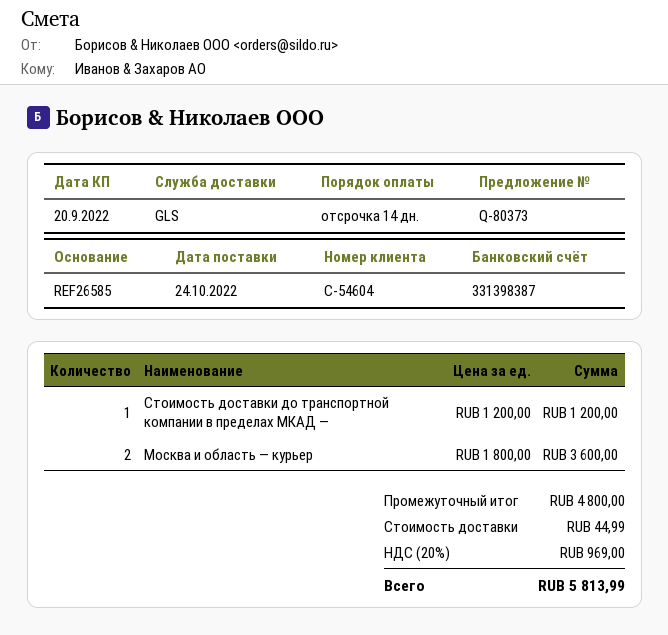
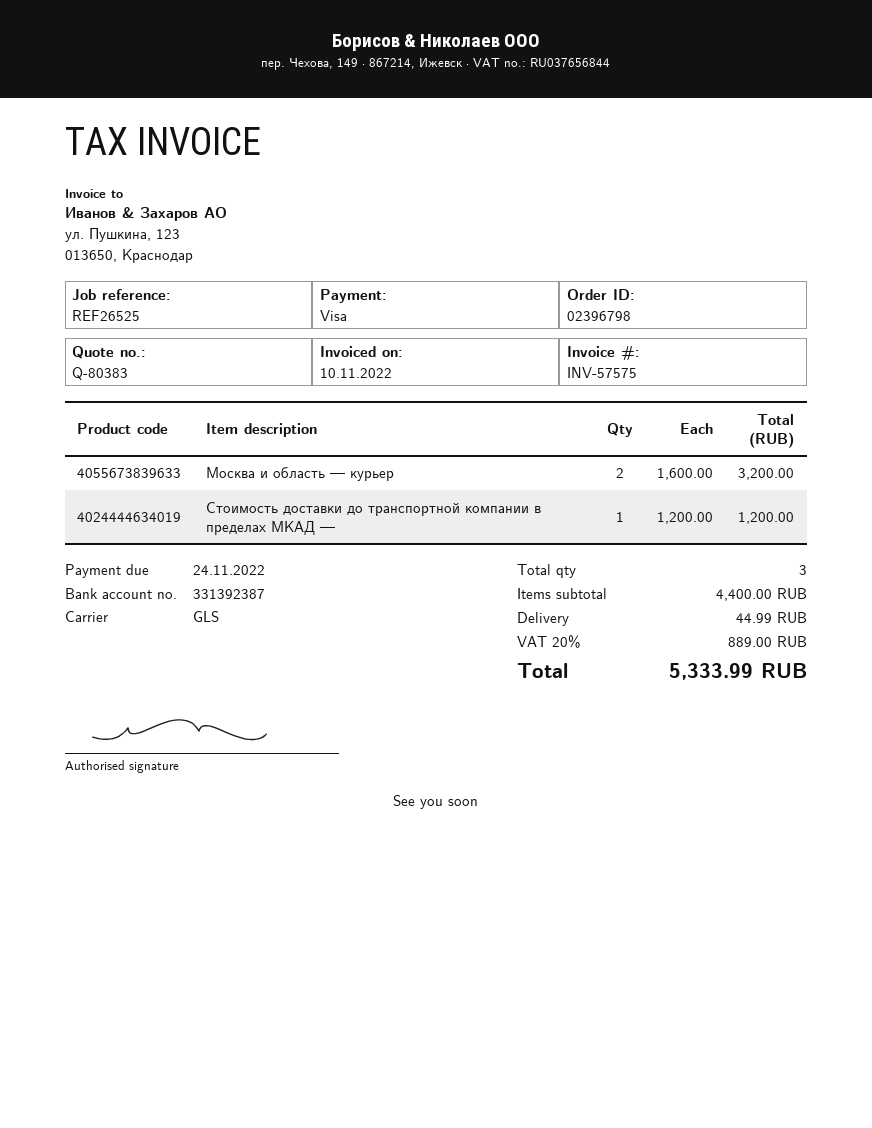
quote number: Q-80373 -> Q-80383
reference: REF26585 -> REF26525
bank account: 331398387 -> 331392387
Москва и область — курьер: 2 x 1800.00 = 3600.00 -> 2 x 1600.00 = 3200.00
subtotal: 4800.00 -> 4400.00
tax: 20% = 969.00 -> 20% = 889.00
total: 5813.99 -> 5333.99

